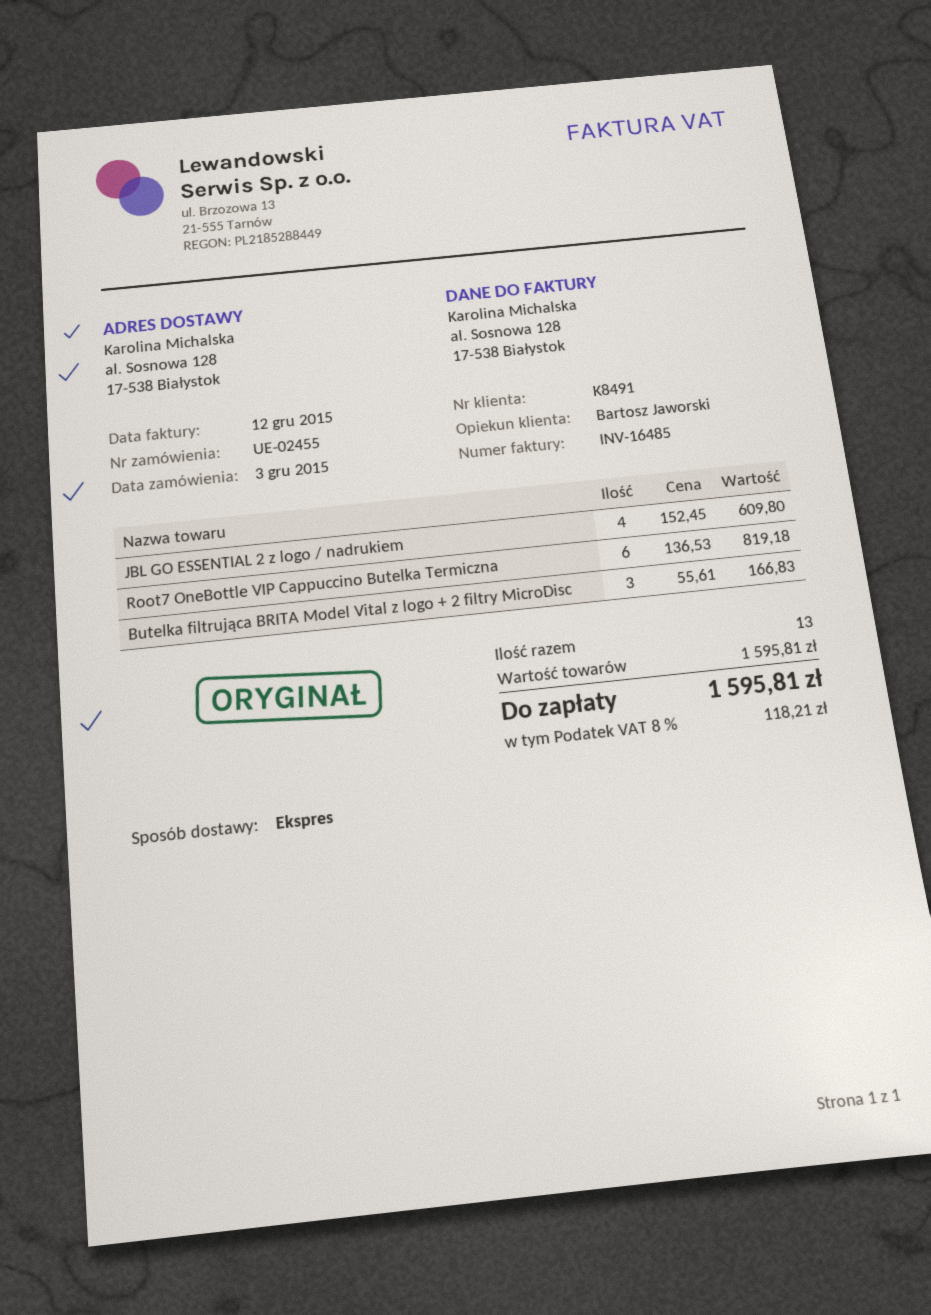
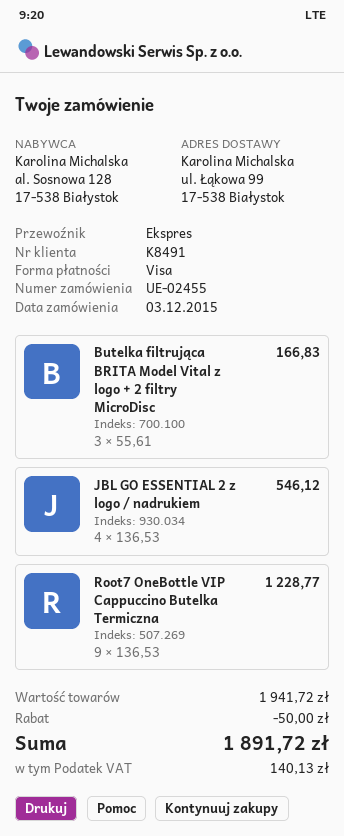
ship to: al. Sosnowa 128, 17-538 Białystok -> ul. Łąkowa 99, 17-538 Białystok
JBL GO ESSENTIAL 2 z logo / nadrukiem: 4 x 152.45 = 609.80 -> 4 x 136.53 = 546.12
Root7 OneBottle VIP Cappuccino Butelka Termiczna: 6 x 136.53 = 819.18 -> 9 x 136.53 = 1228.77
subtotal: 1595.81 -> 1941.72
discount: none -> 50.00
tax: 118.21 -> 140.13
total: 1595.81 -> 1891.72

